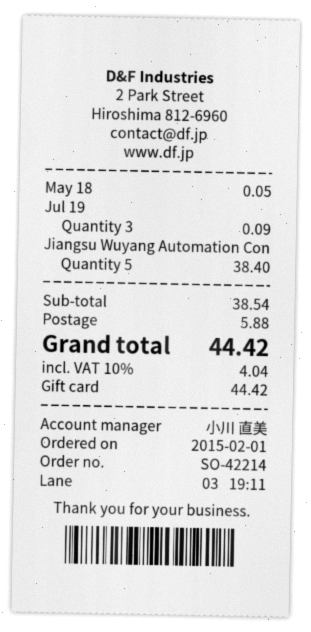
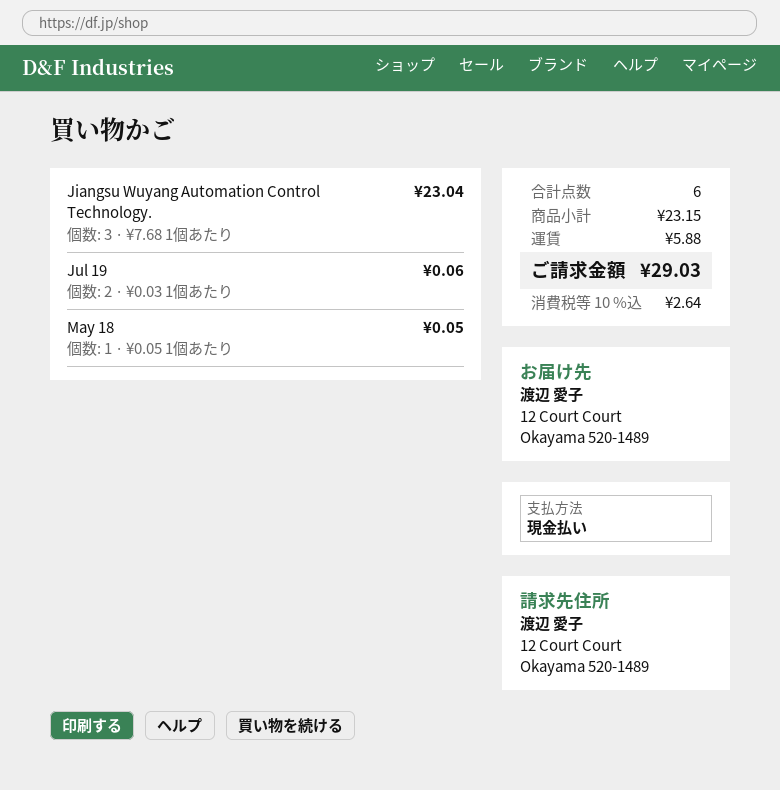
payment method: gift card -> cash
Jul 19: 3 for 0.09 -> 2 for 0.06
Jiangsu Wuyang Automation Con: 5 for 38.40 -> 3 for 23.04
subtotal: 38.54 -> 23.15
tax: 10% = 4.04 -> 10% = 2.64
total: 44.42 -> 29.03

